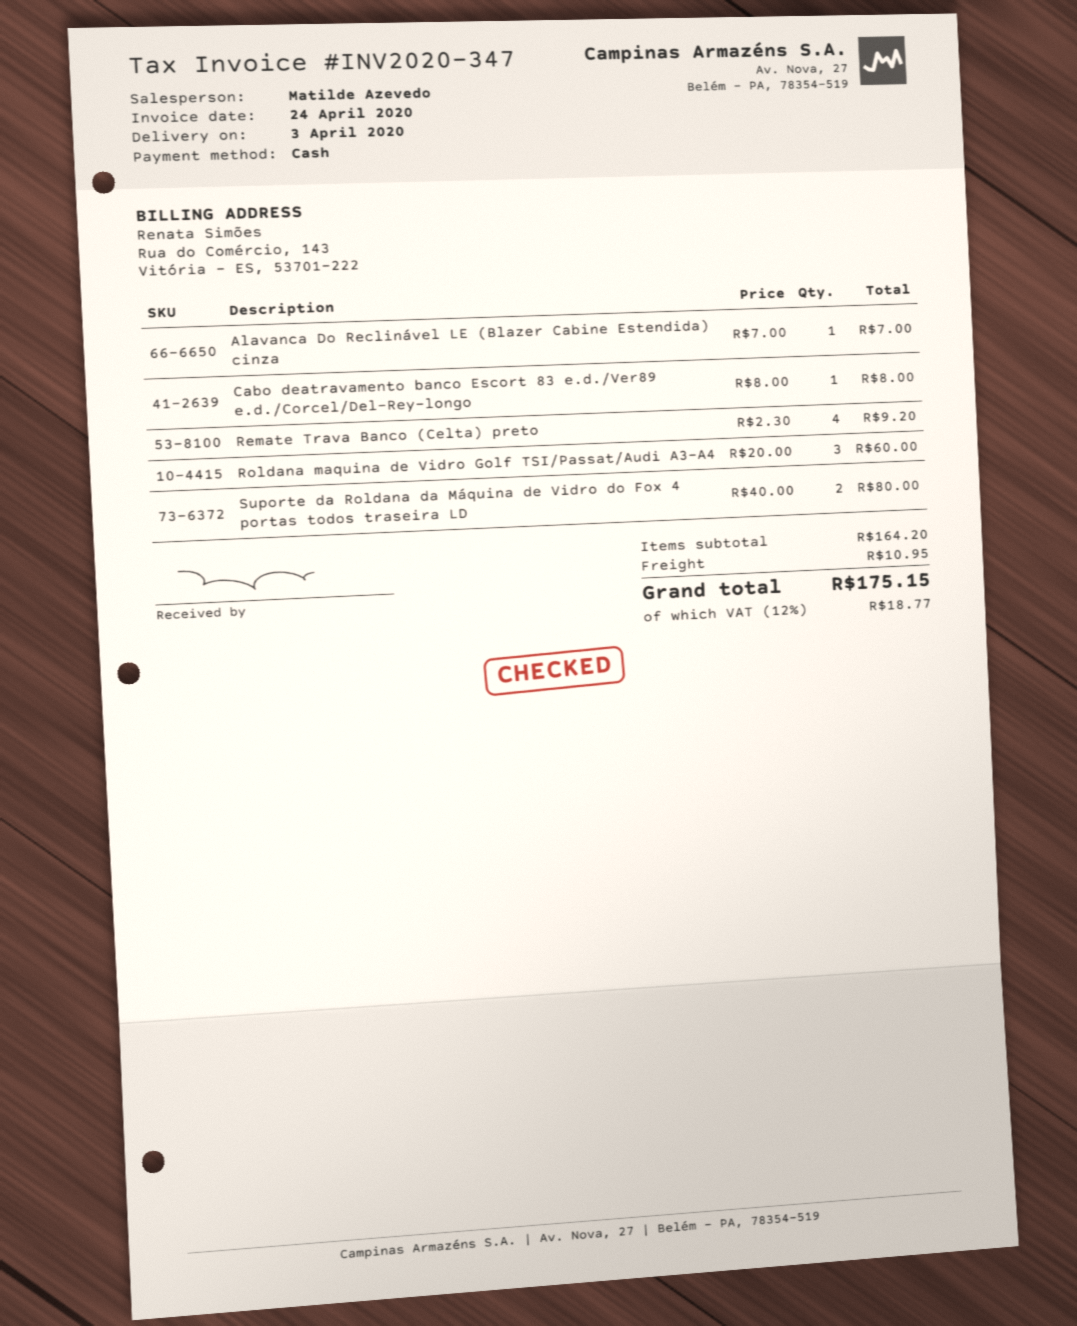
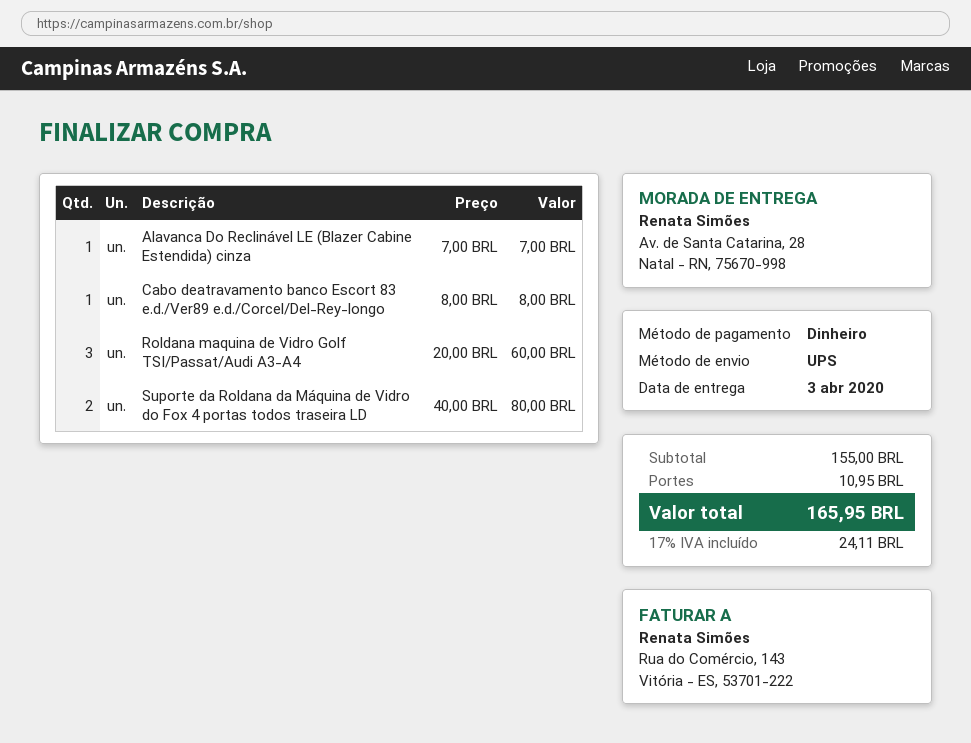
Remate Trava Banco (Celta) preto: 4 x 2.30 = 9.20 -> none
subtotal: 164.20 -> 155.00
tax: 12% = 18.77 -> 17% = 24.11
total: 175.15 -> 165.95

